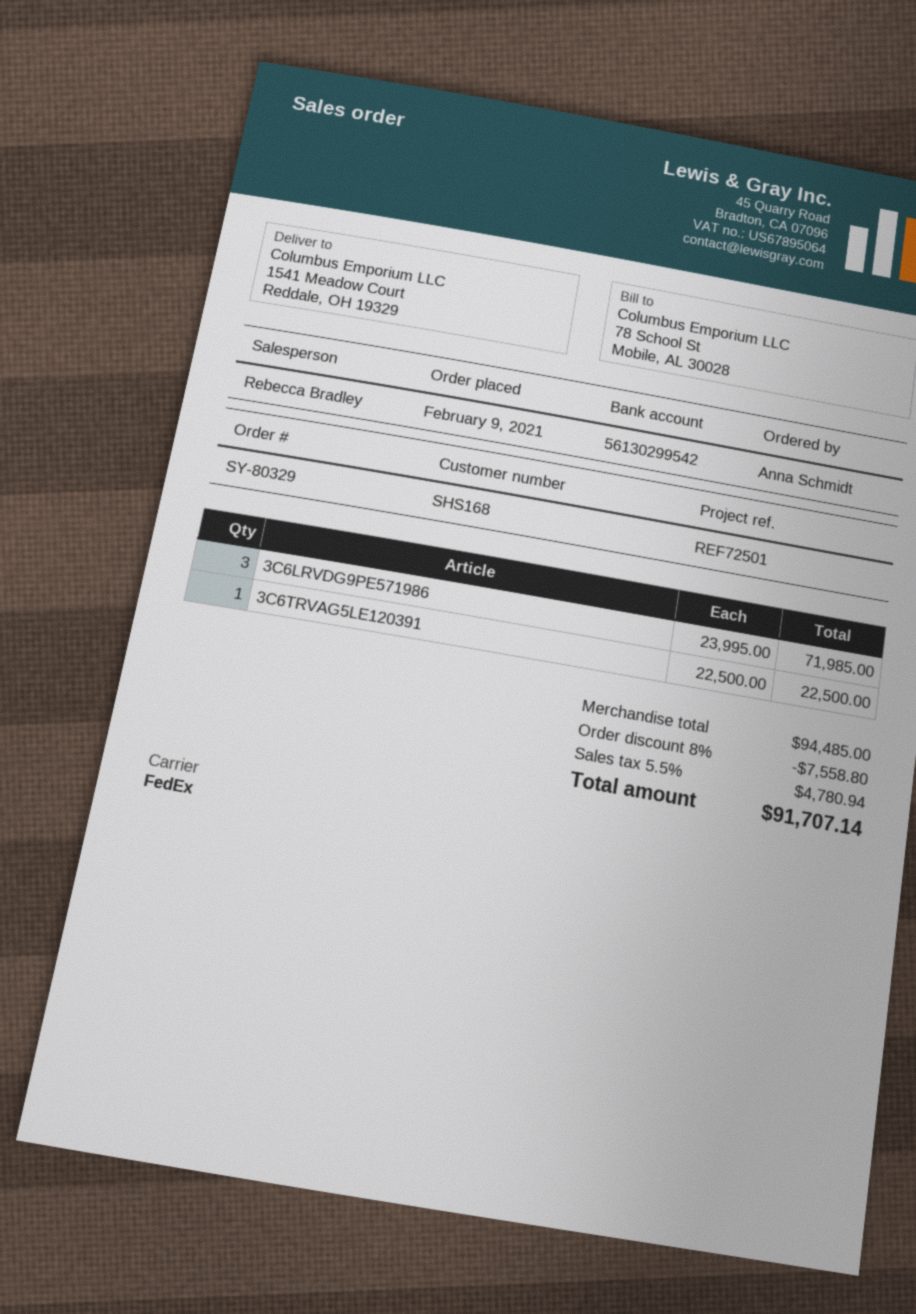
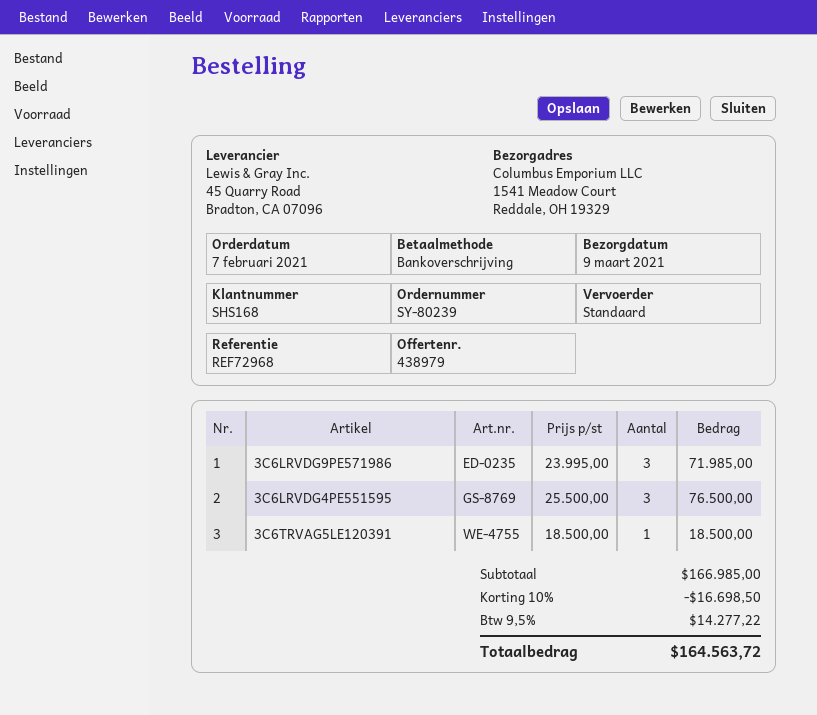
order number: SY-80329 -> SY-80239
order date: 2021-02-09 -> 2021-02-07
reference: REF72501 -> REF72968
shipping method: FedEx -> standard
3C6TRVAG5LE120391: 1 x 22500.00 = 22500.00 -> 1 x 18500.00 = 18500.00
3C6LRVDG4PE551595: none -> 3 x 25500.00 = 76500.00
subtotal: 94485.00 -> 166985.00
discount: 8% = 7558.80 -> 10% = 16698.50
tax: 5.5% = 4780.94 -> 9.5% = 14277.22
total: 91707.14 -> 164563.72

